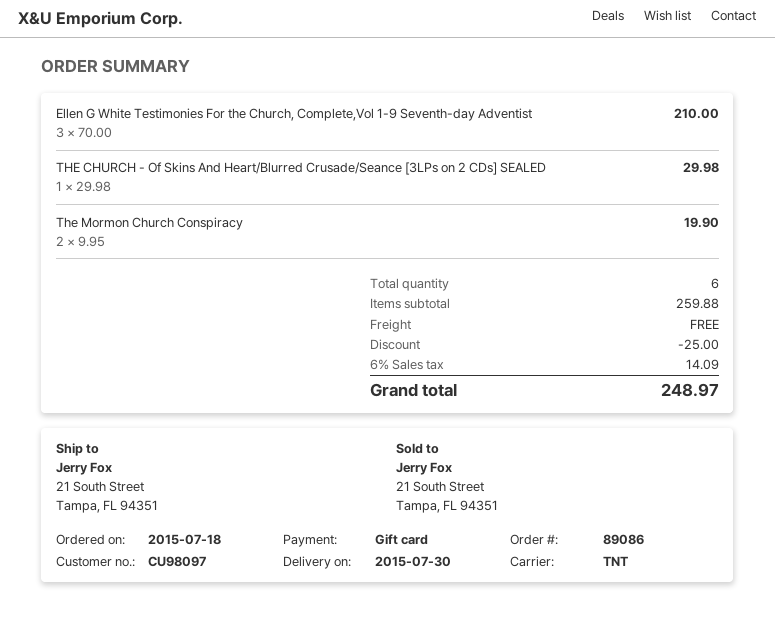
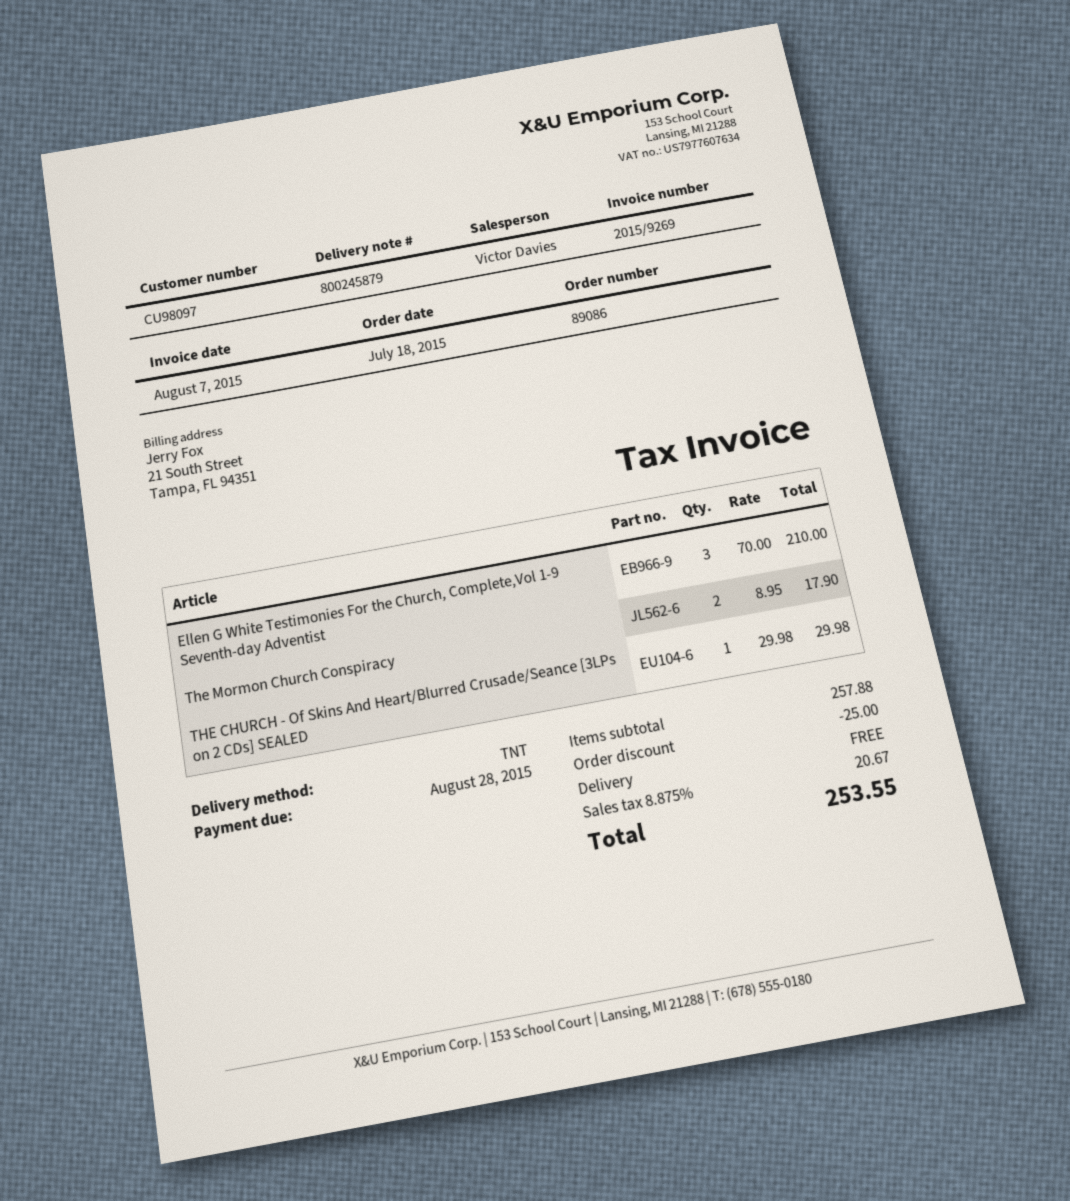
The Mormon Church Conspiracy: 2 x 9.95 = 19.90 -> 2 x 8.95 = 17.90
subtotal: 259.88 -> 257.88
tax: 6% = 14.09 -> 8.875% = 20.67
total: 248.97 -> 253.55

